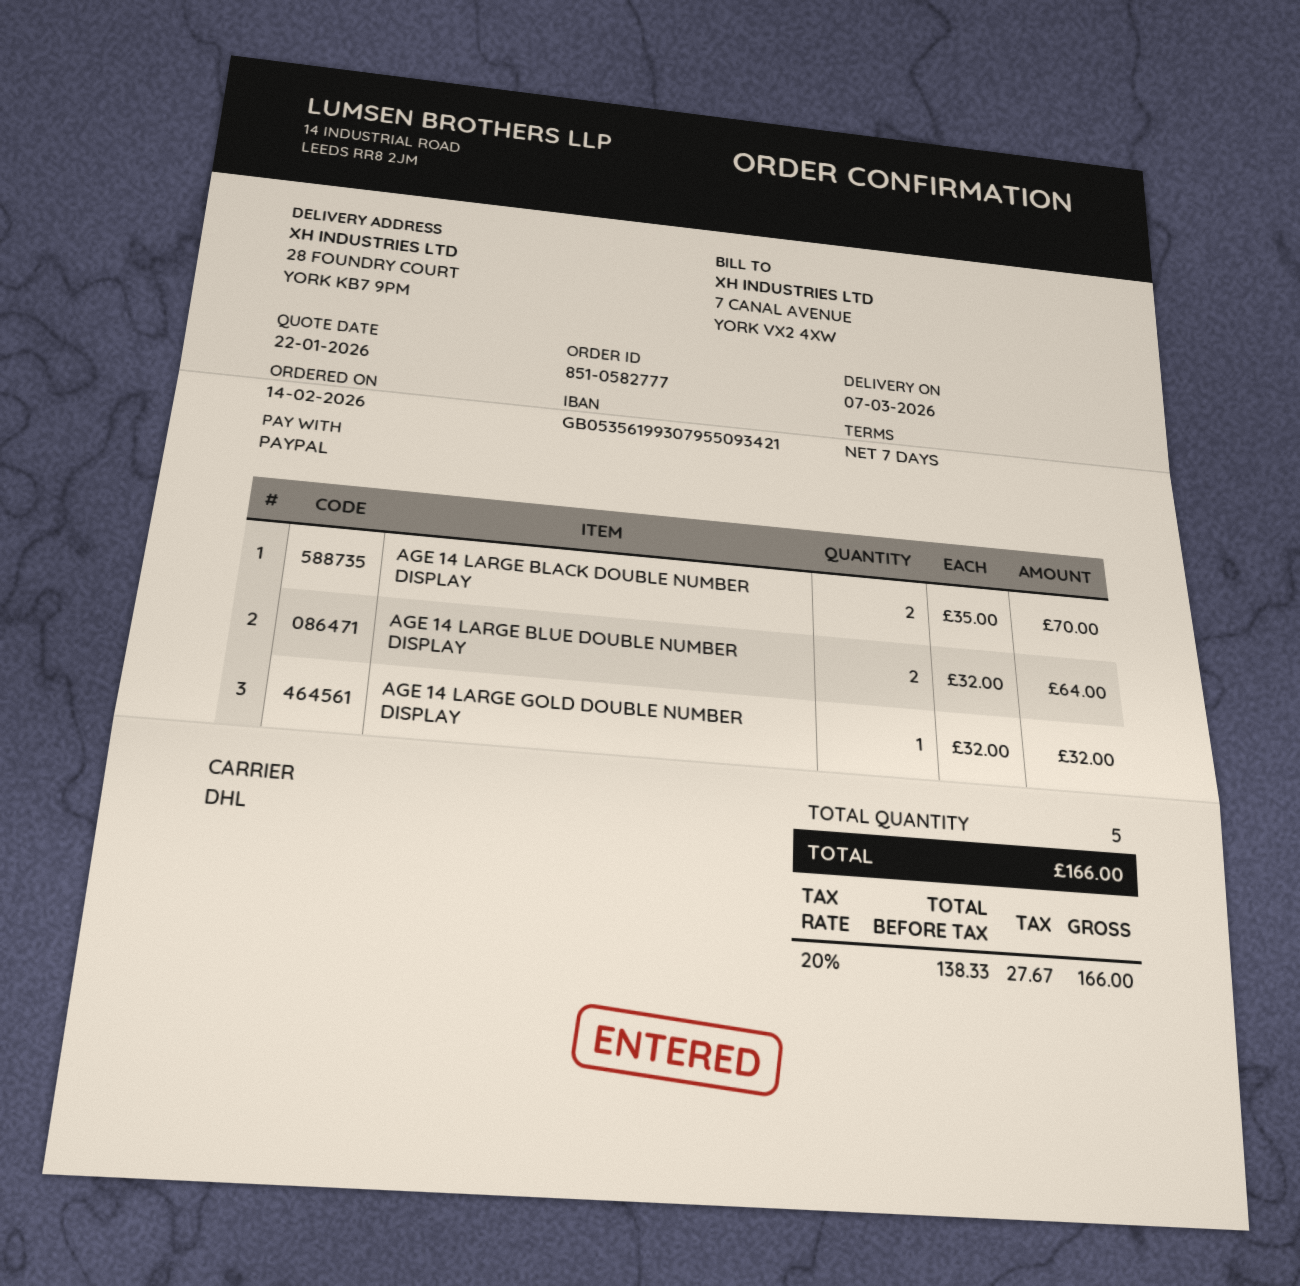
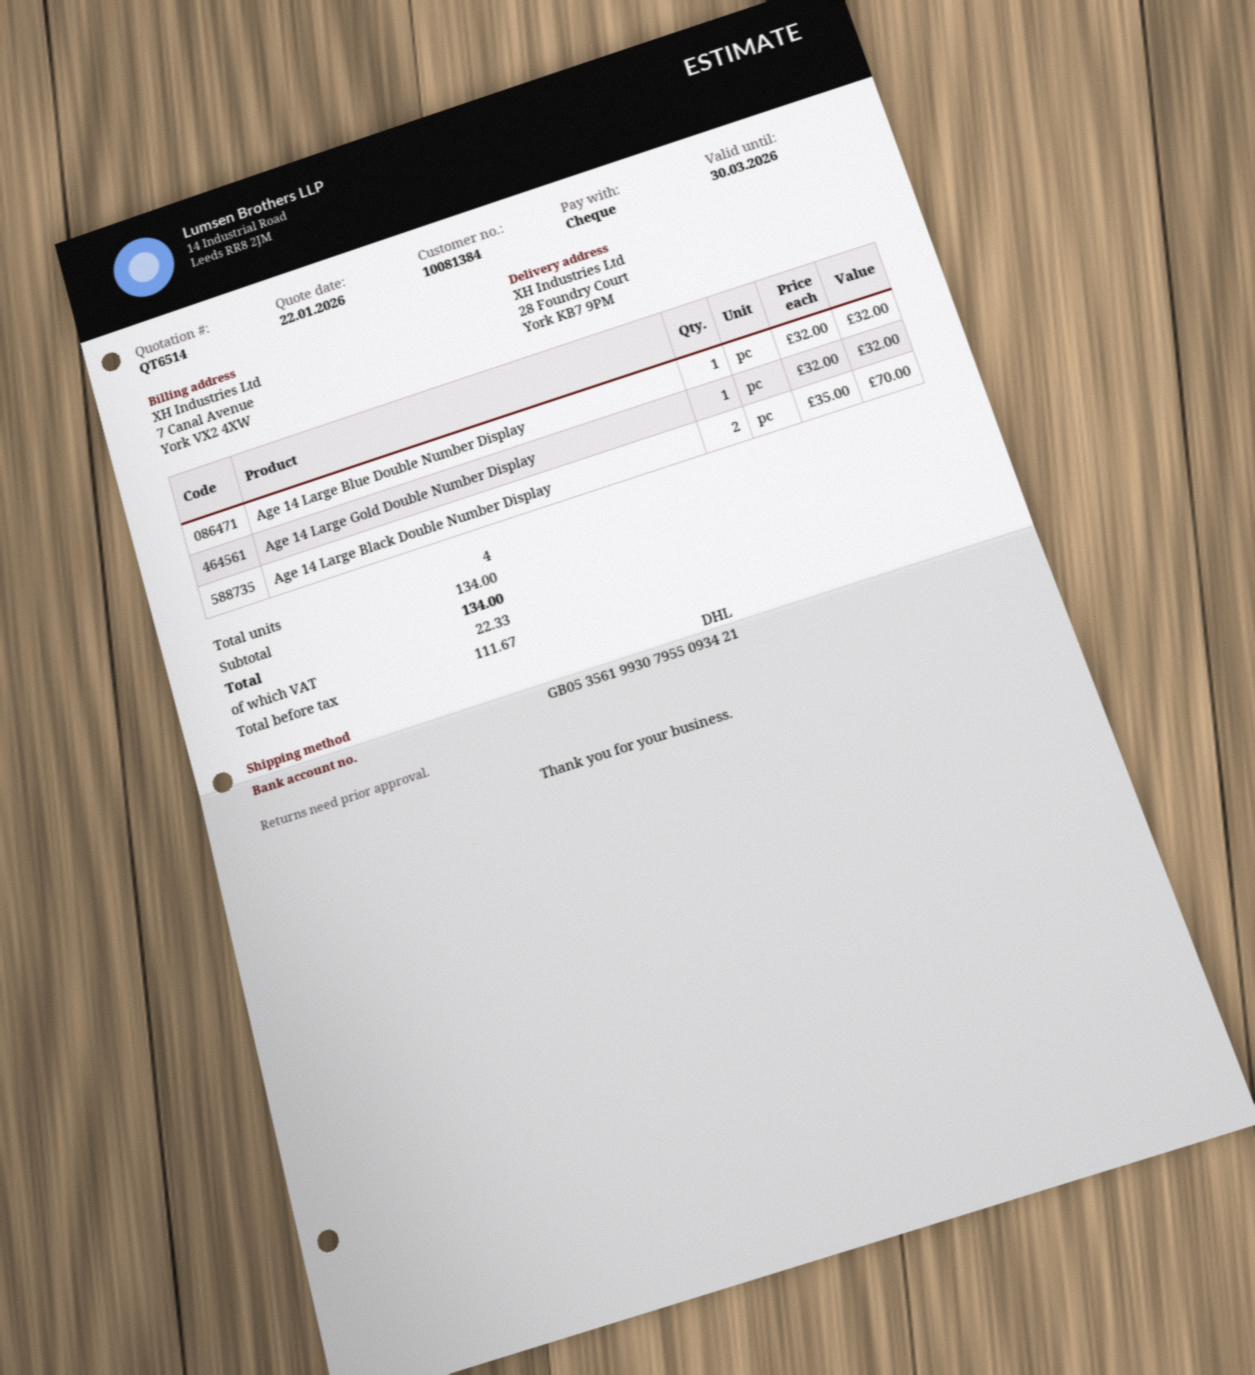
payment method: PayPal -> cheque
AGE 14 LARGE BLUE DOUBLE NUMBER DISPLAY: 2 x 32.00 = 64.00 -> 1 x 32.00 = 32.00
total quantity: 5 -> 4
net: 138.33 -> 111.67
tax: 27.67 -> 22.33
total: 166.00 -> 134.00

